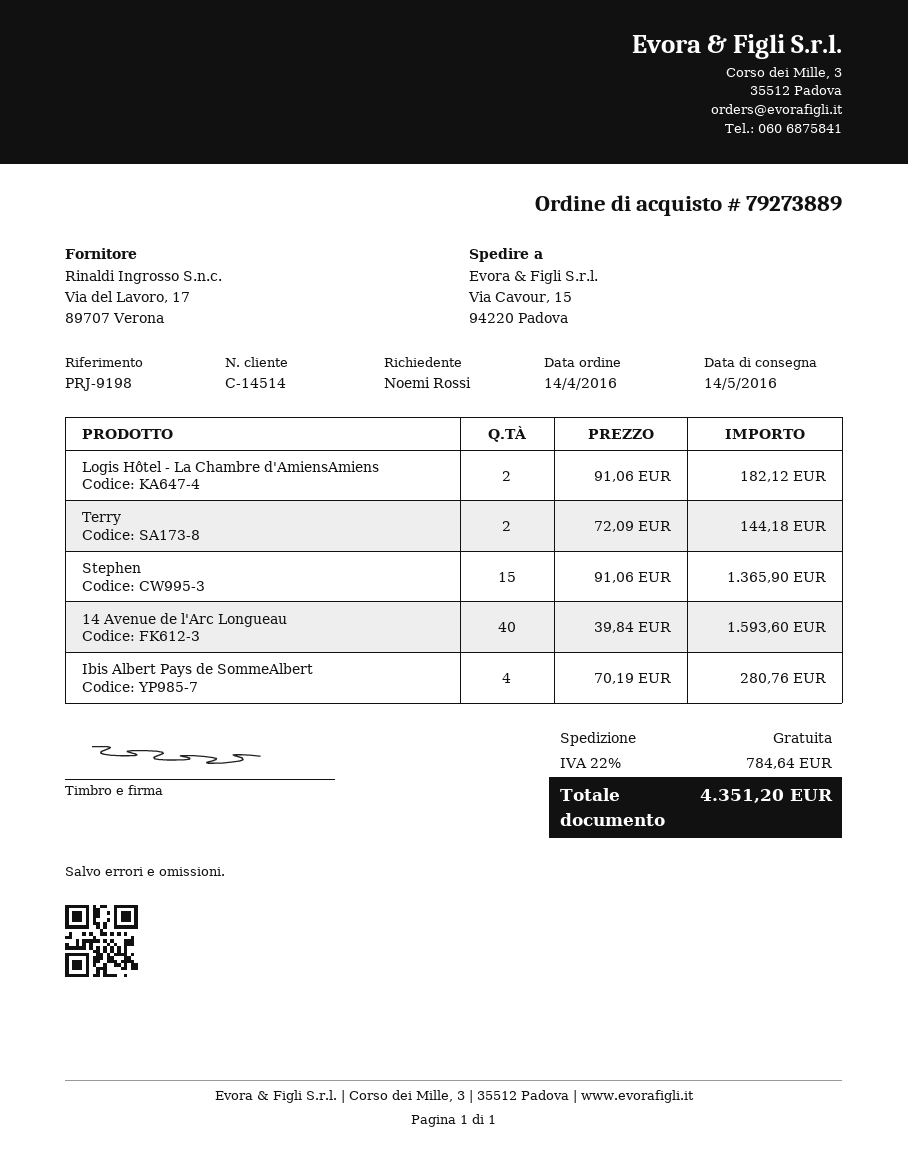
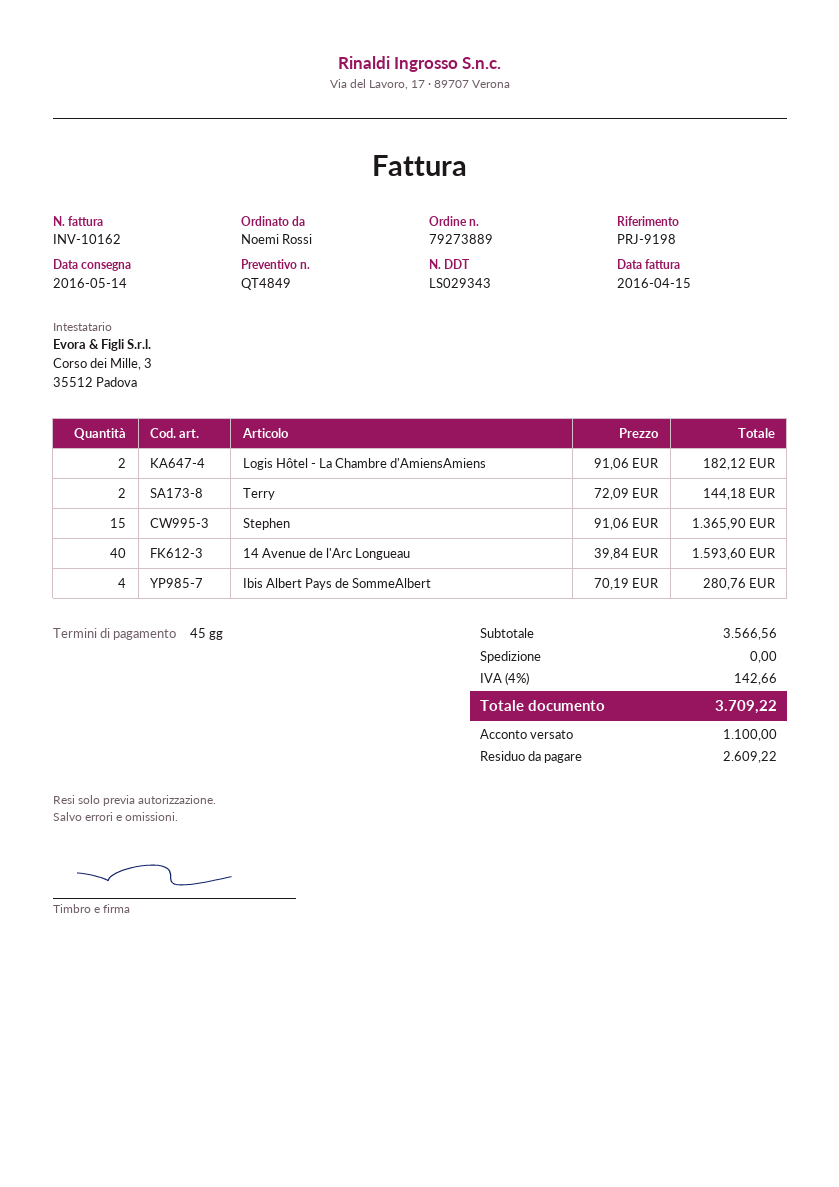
tax: 22% = 784.64 -> 4% = 142.66
total: 4351.20 -> 3709.22

